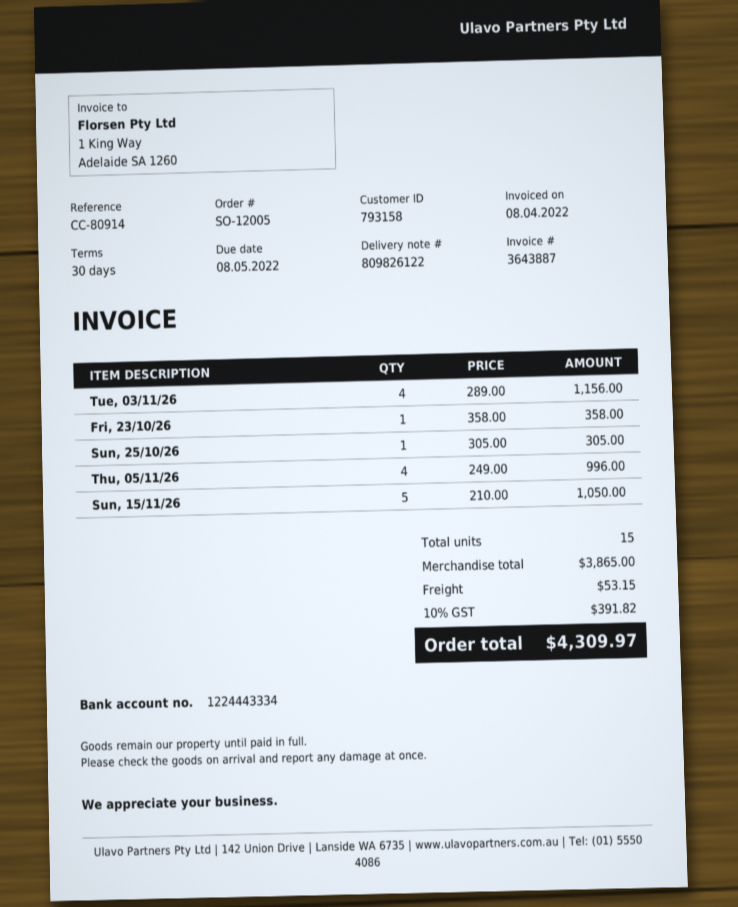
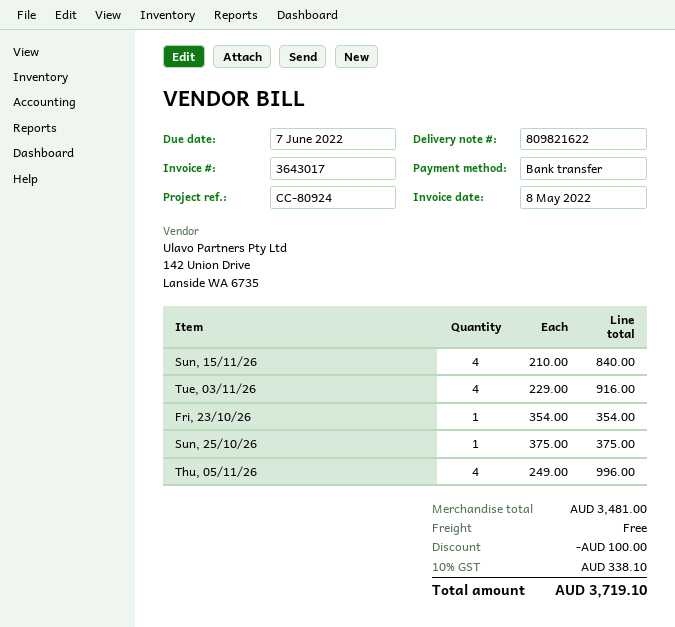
delivery note number: 809826122 -> 809821622
invoice number: 3643887 -> 3643017
invoice date: 2022-04-08 -> 2022-05-08
due date: 2022-05-08 -> 2022-06-07
reference: CC-80914 -> CC-80924
Tue, 03/11/26: 4 x 289.00 = 1156.00 -> 4 x 229.00 = 916.00
Fri, 23/10/26: 1 x 358.00 = 358.00 -> 1 x 354.00 = 354.00
Sun, 25/10/26: 1 x 305.00 = 305.00 -> 1 x 375.00 = 375.00
Sun, 15/11/26: 5 x 210.00 = 1050.00 -> 4 x 210.00 = 840.00
subtotal: 3865.00 -> 3481.00
discount: none -> 100.00
shipping: 53.15 -> 0.00
tax: 10% = 391.82 -> 10% = 338.10
total: 4309.97 -> 3719.10

